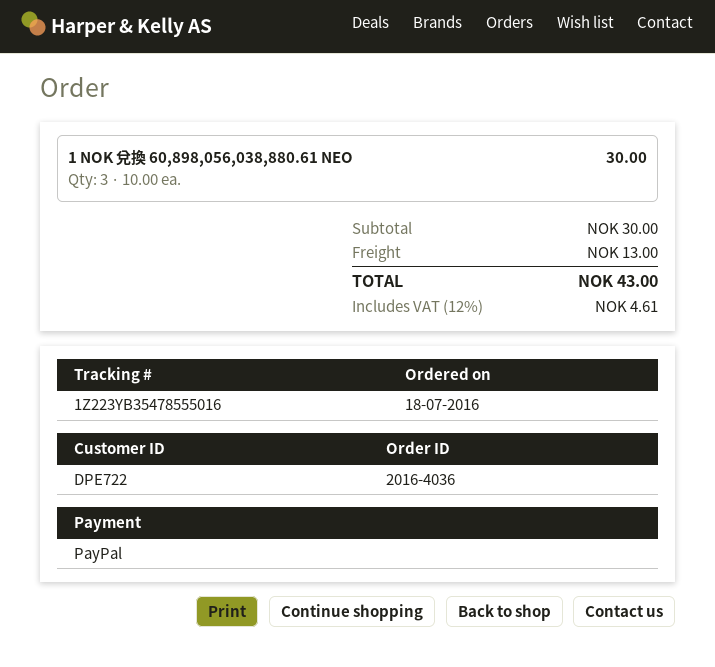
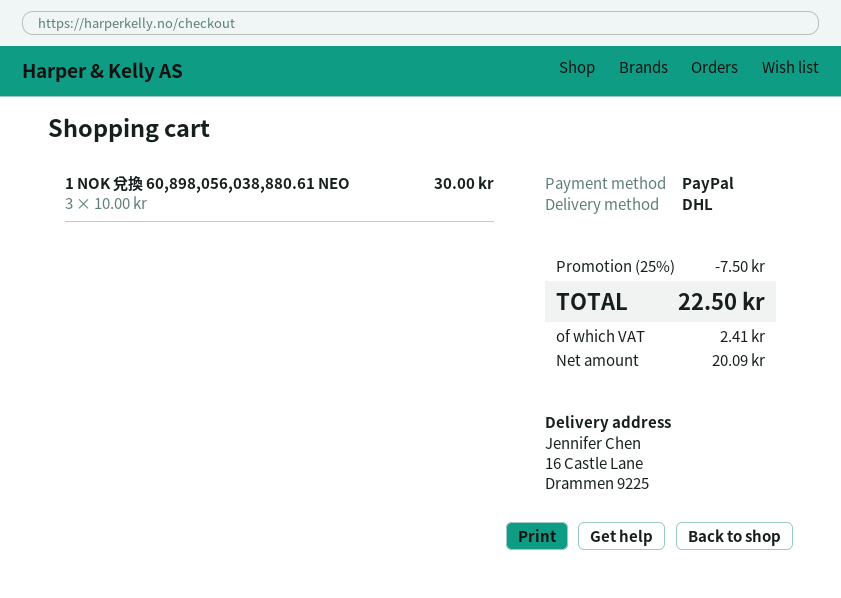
discount: none -> 25% = 7.50
shipping: 13.00 -> none
tax: 4.61 -> 2.41
total: 43.00 -> 22.50

